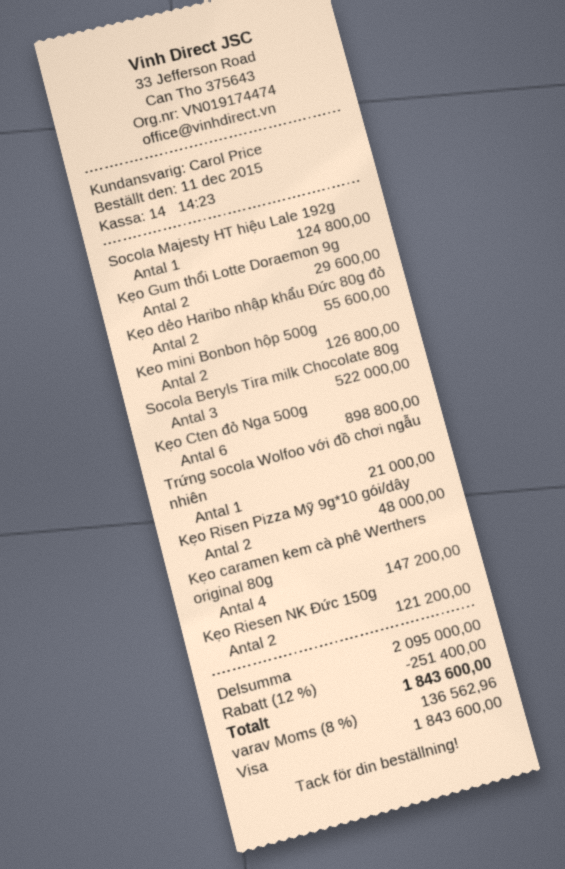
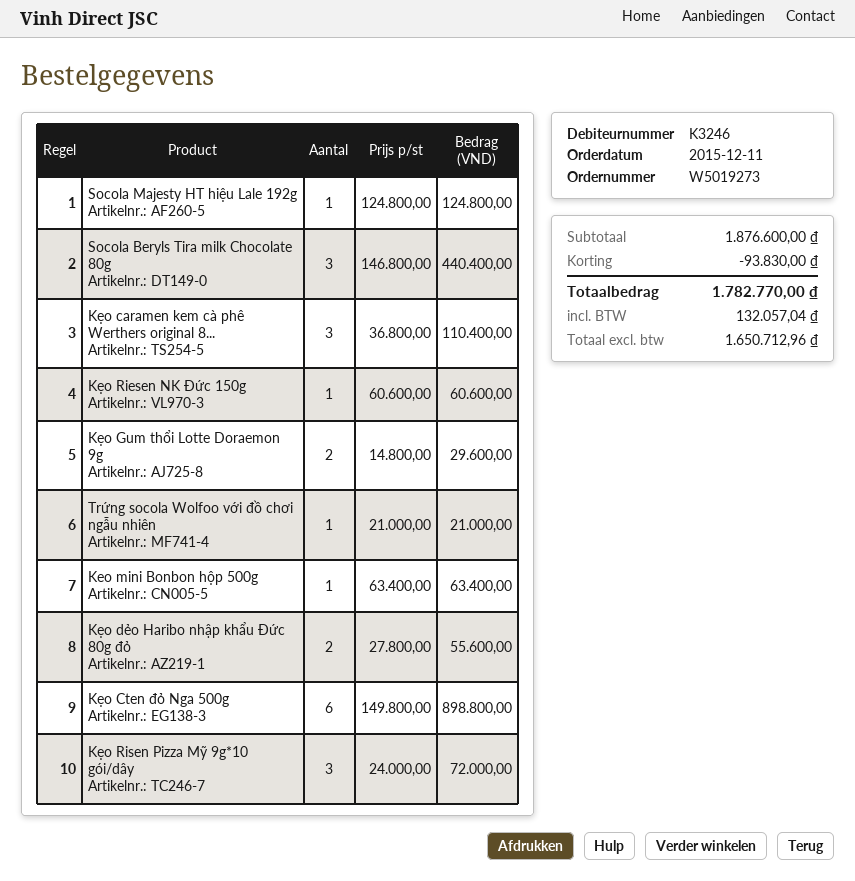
Keo mini Bonbon hộp 500g: 2 for 126800.00 -> 1 for 63400.00
Socola Beryls Tira milk Chocolate 80g: 3 for 522000.00 -> 3 for 440400.00
Kẹo Risen Pizza Mỹ 9g*10 gói/dây: 2 for 48000.00 -> 3 for 72000.00
Kẹo caramen kem cà phê Werthers original 80g: 4 for 147200.00 -> 3 for 110400.00
Kẹo Riesen NK Đức 150g: 2 for 121200.00 -> 1 for 60600.00
subtotal: 2095000.00 -> 1876600.00
discount: 251400.00 -> 93830.00
tax: 136562.96 -> 132057.04
total: 1843600.00 -> 1782770.00

